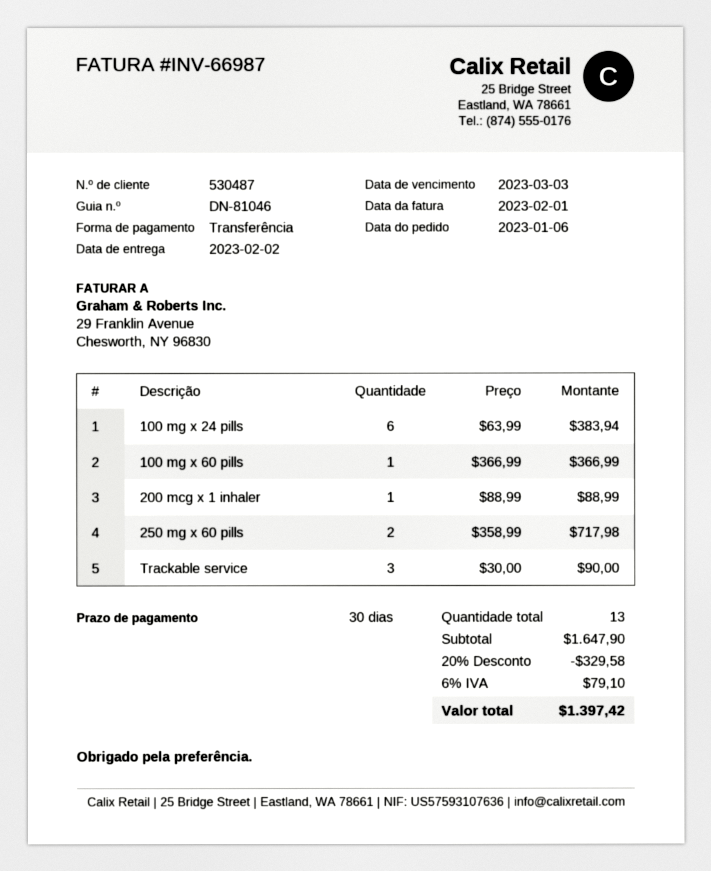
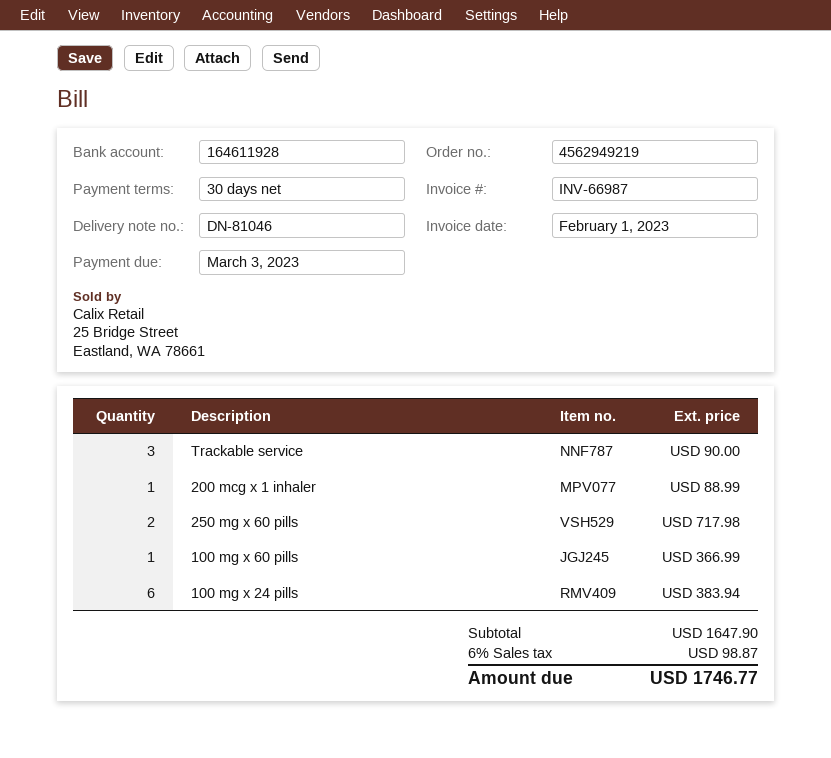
discount: 20% = 329.58 -> none
tax: 6% = 79.10 -> 6% = 98.87
total: 1397.42 -> 1746.77

